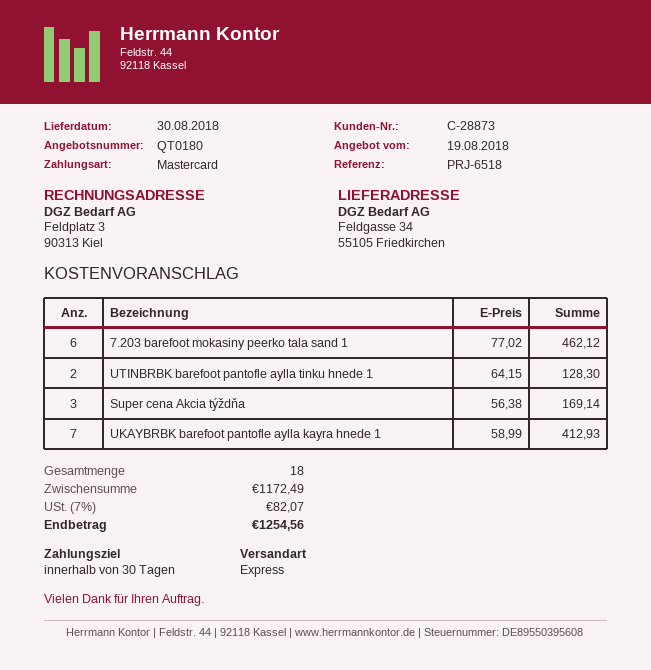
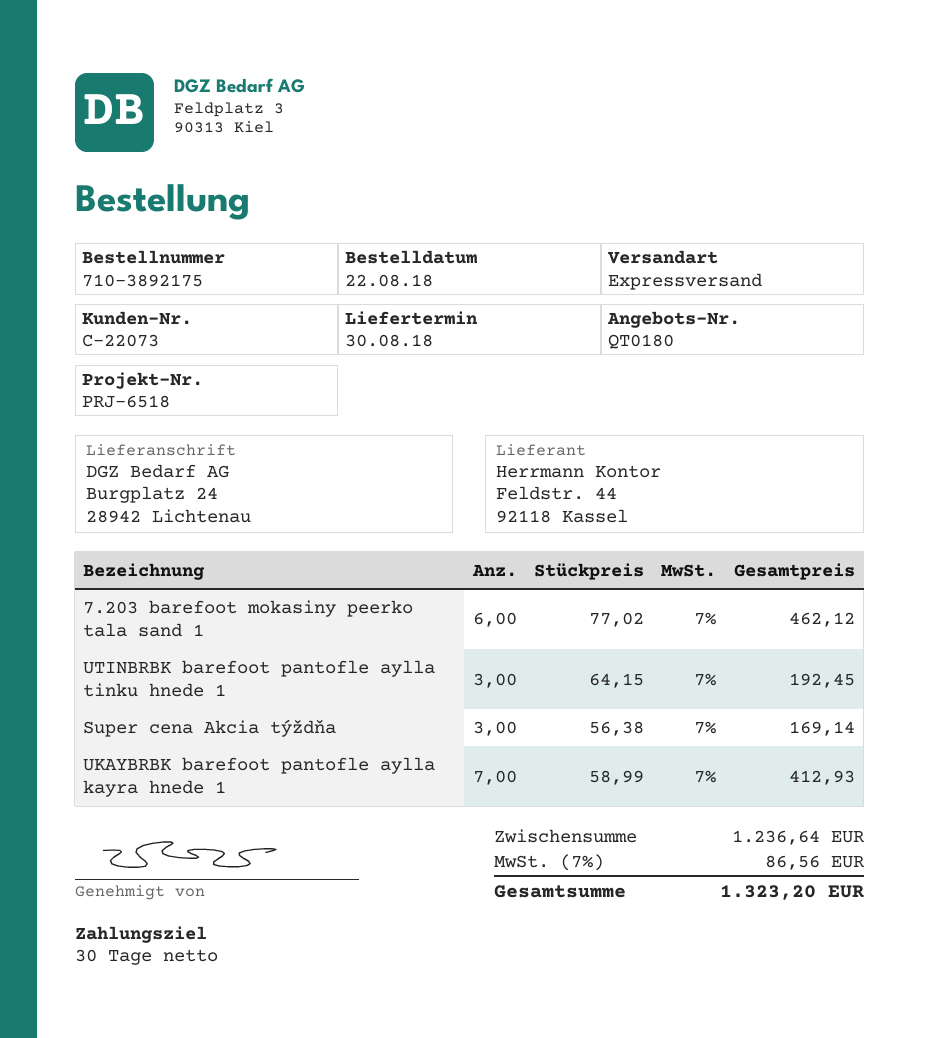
customer number: C-28873 -> C-22073
ship to: Feldgasse 34, 55105 Friedkirchen -> Burgplatz 24, 28942 Lichtenau
UTINBRBK barefoot pantofle aylla tinku hnede 1: 2 x 64.15 = 128.30 -> 3 x 64.15 = 192.45
subtotal: 1172.49 -> 1236.64
tax: 7% = 82.07 -> 7% = 86.56
total: 1254.56 -> 1323.20

